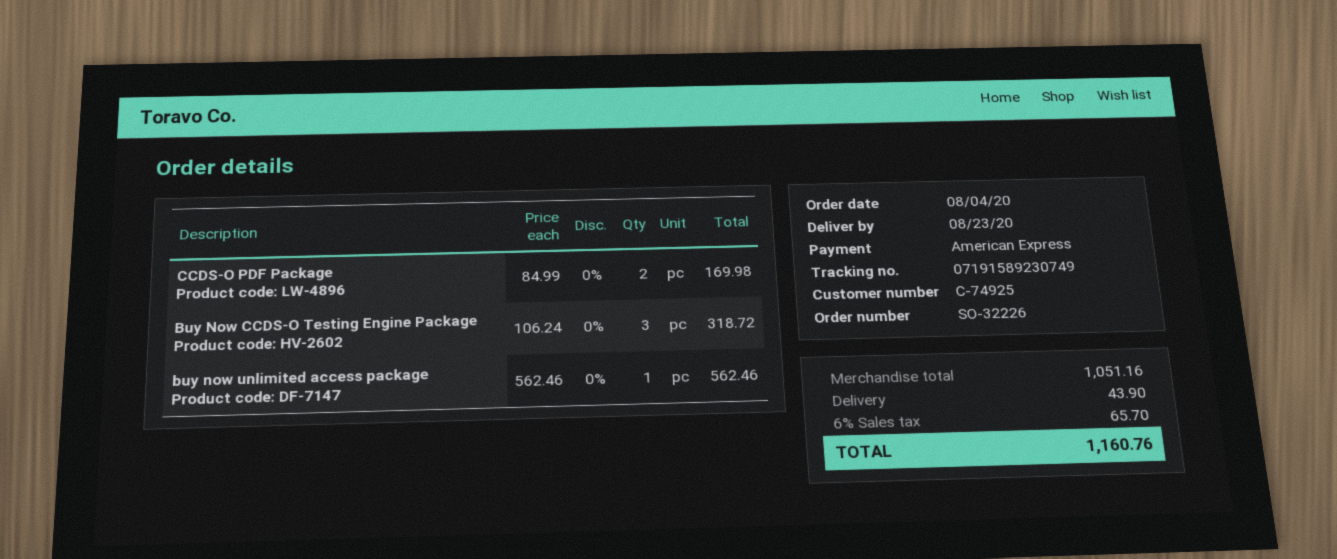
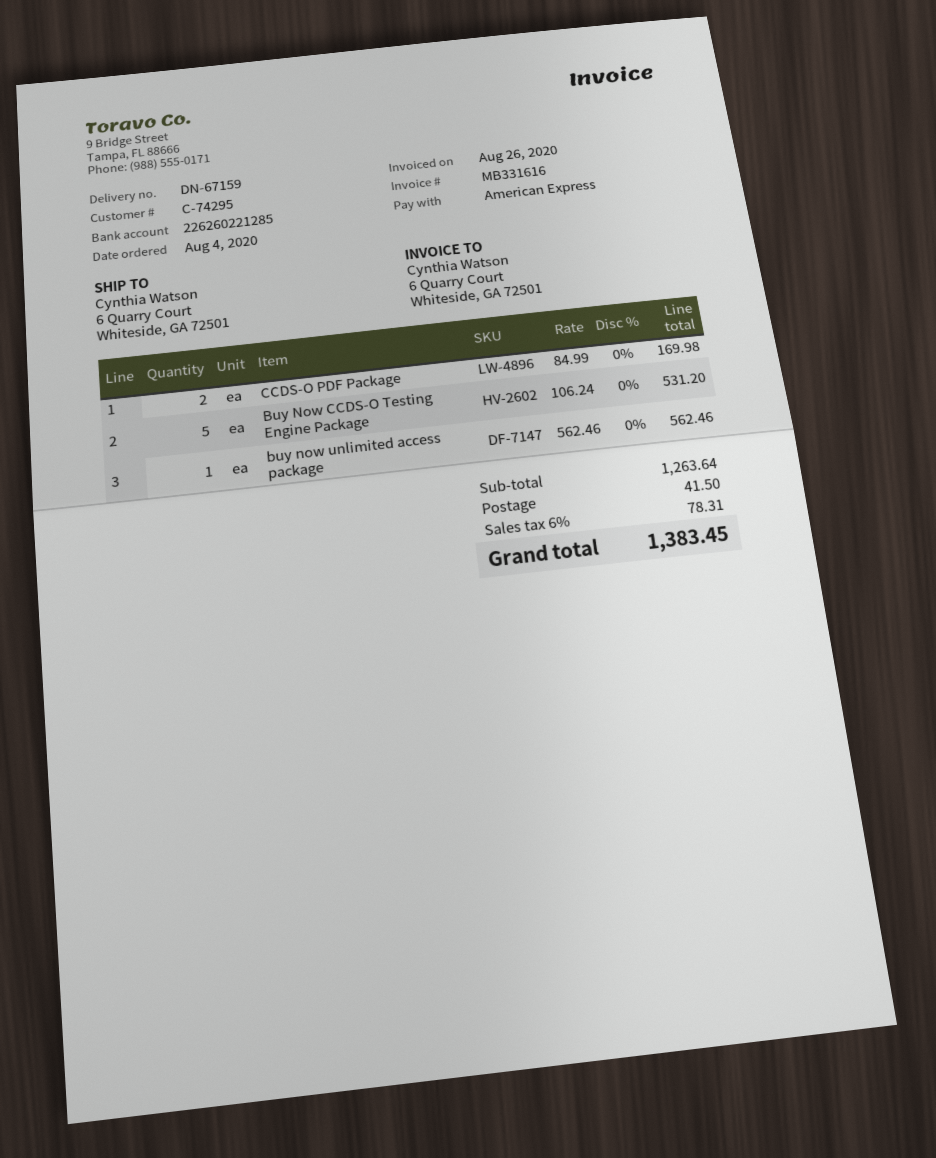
customer number: C-74925 -> C-74295
Buy Now CCDS-O Testing Engine Package: 3 x 106.24 = 318.72 -> 5 x 106.24 = 531.20
subtotal: 1051.16 -> 1263.64
shipping: 43.90 -> 41.50
tax: 6% = 65.70 -> 6% = 78.31
total: 1160.76 -> 1383.45

